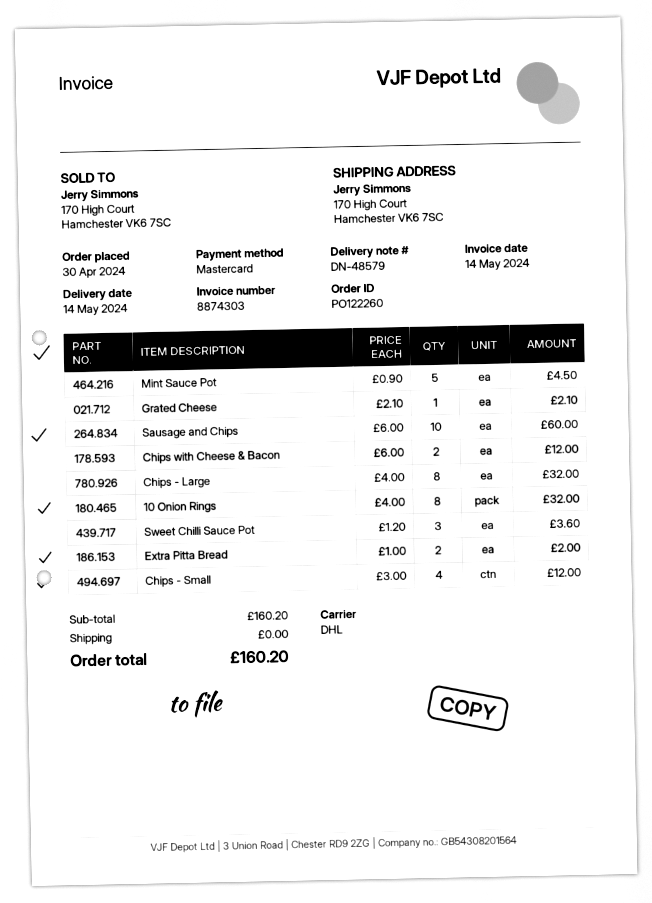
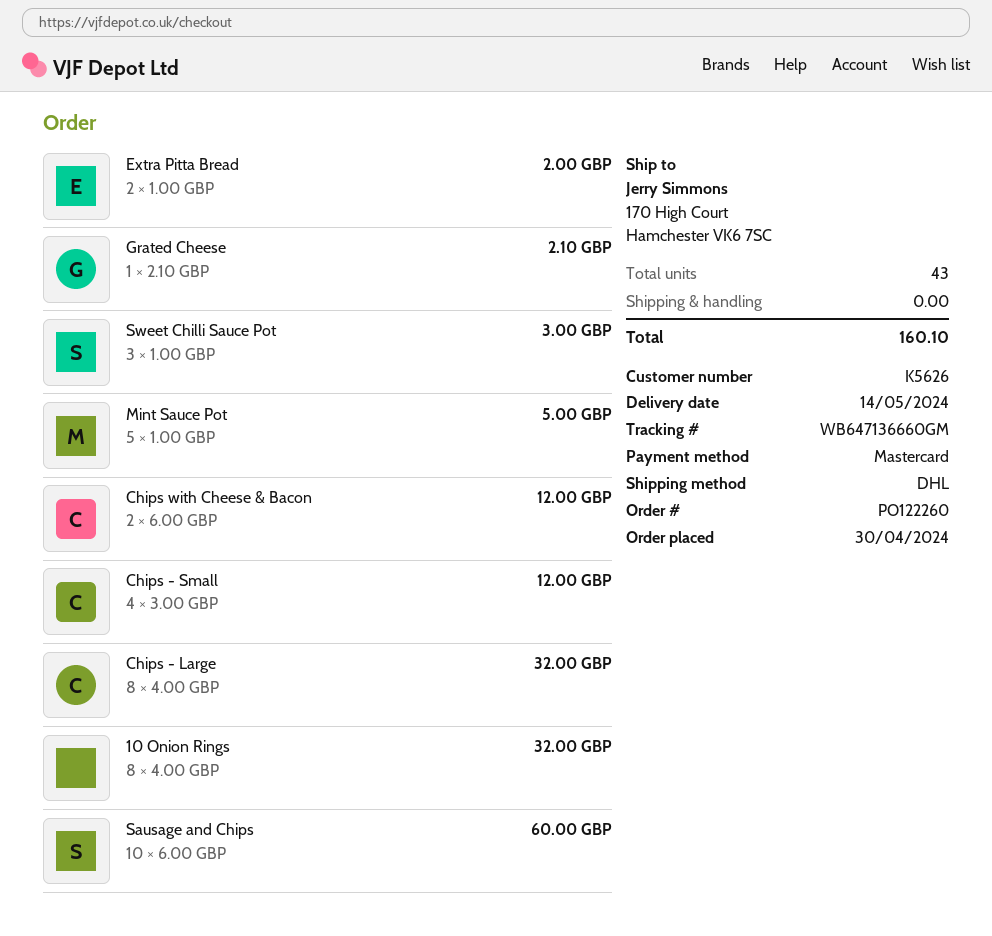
Mint Sauce Pot: 5 x 0.90 = 4.50 -> 5 x 1.00 = 5.00
Sweet Chilli Sauce Pot: 3 x 1.20 = 3.60 -> 3 x 1.00 = 3.00
total: 160.20 -> 160.10

